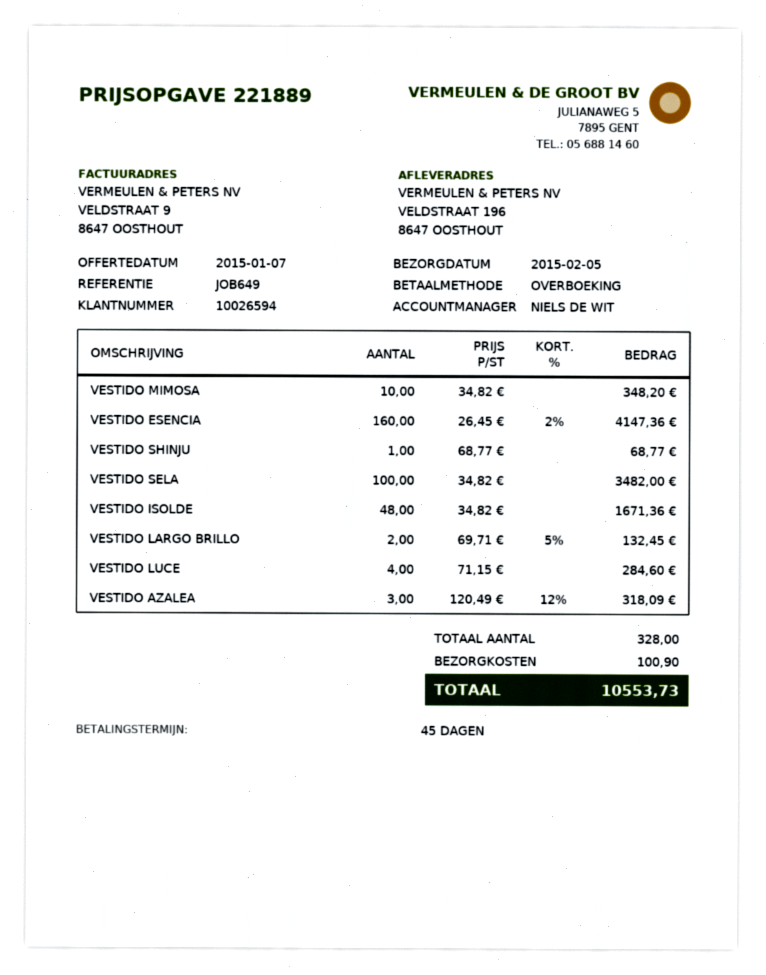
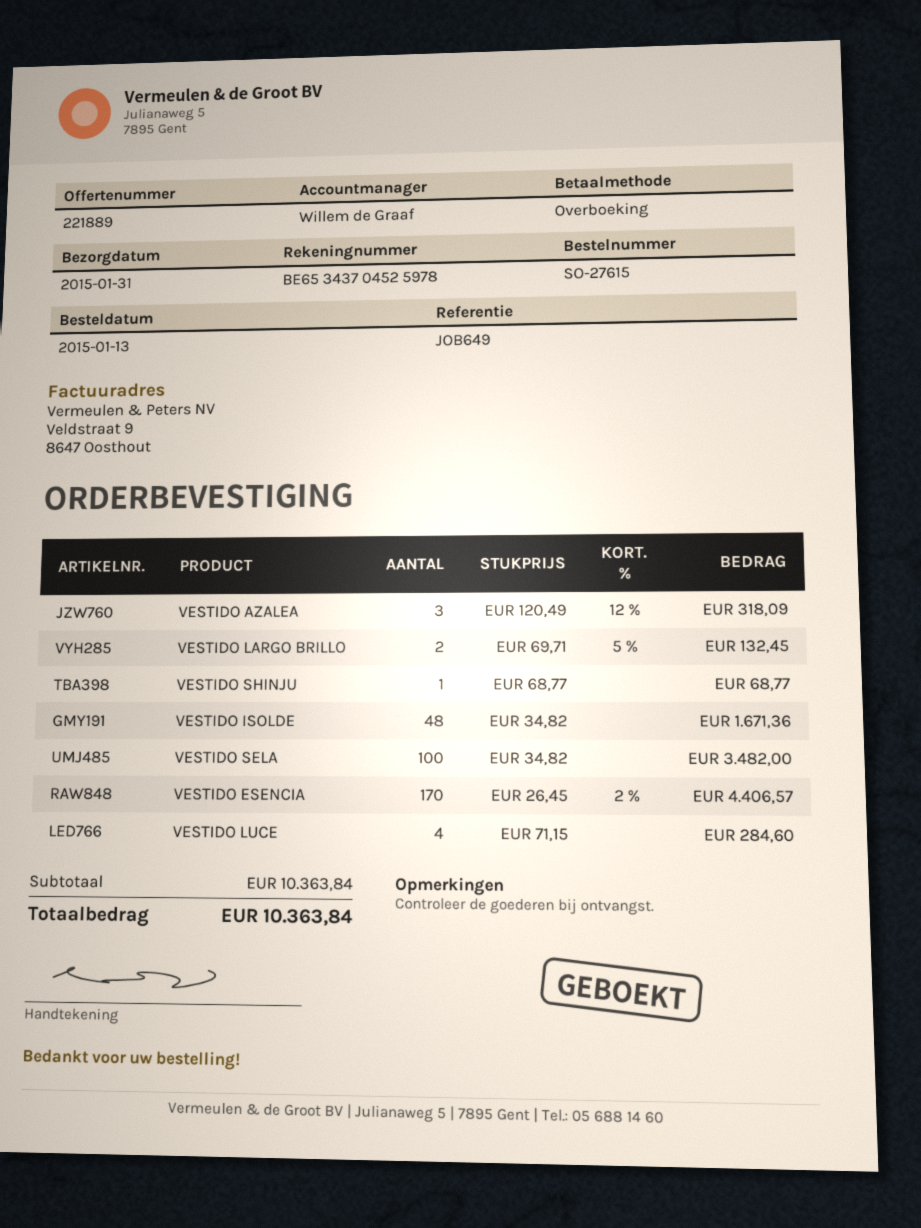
delivery date: 2015-02-05 -> 2015-01-31
sales rep: NIELS DE WIT -> Willem de Graaf
VESTIDO MIMOSA: 10 x 34.82 = 348.20 -> none
VESTIDO ESENCIA: 160 x 26.45 - 2% = 4147.36 -> 170 x 26.45 - 2% = 4406.57
shipping: 100.90 -> none
total: 10553.73 -> 10363.84

